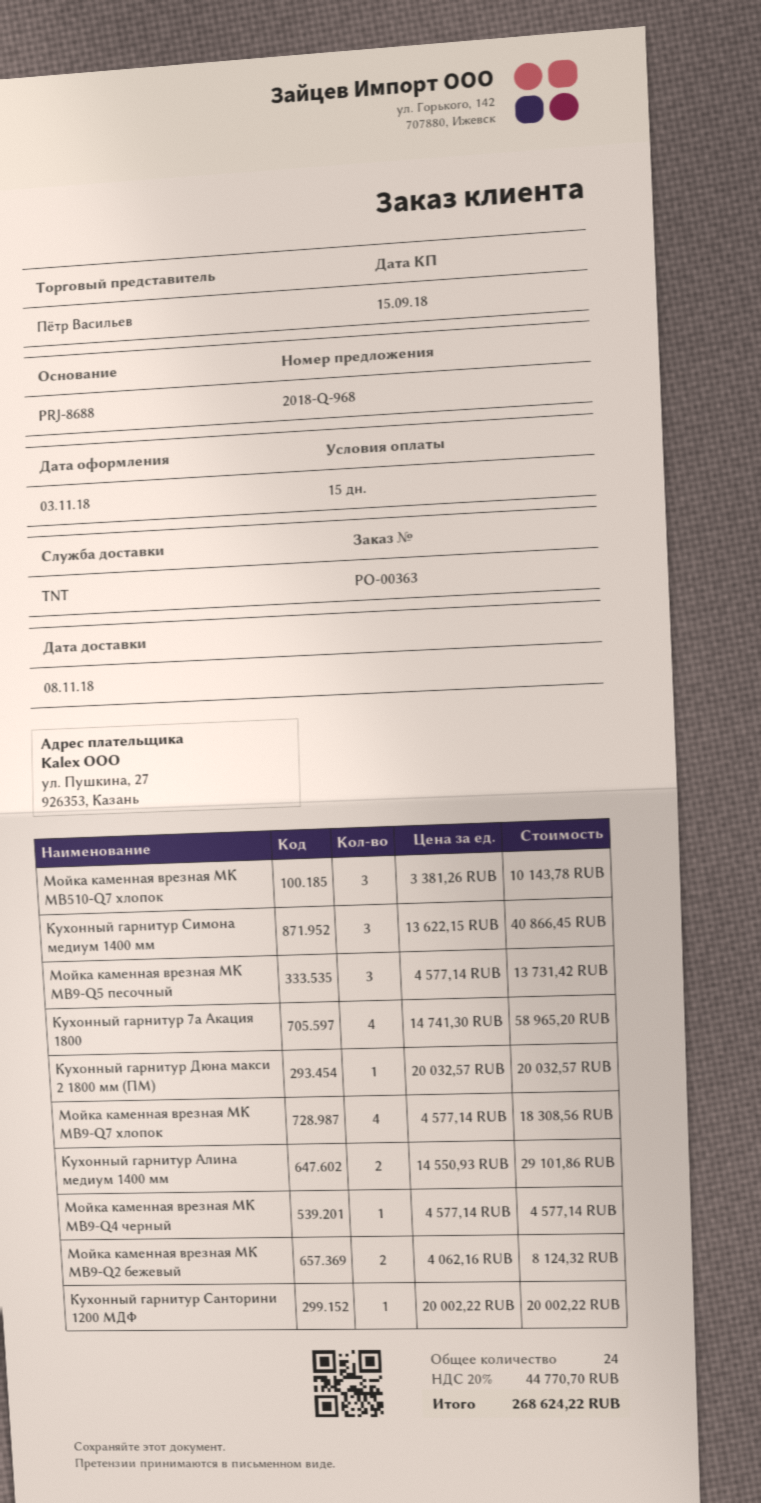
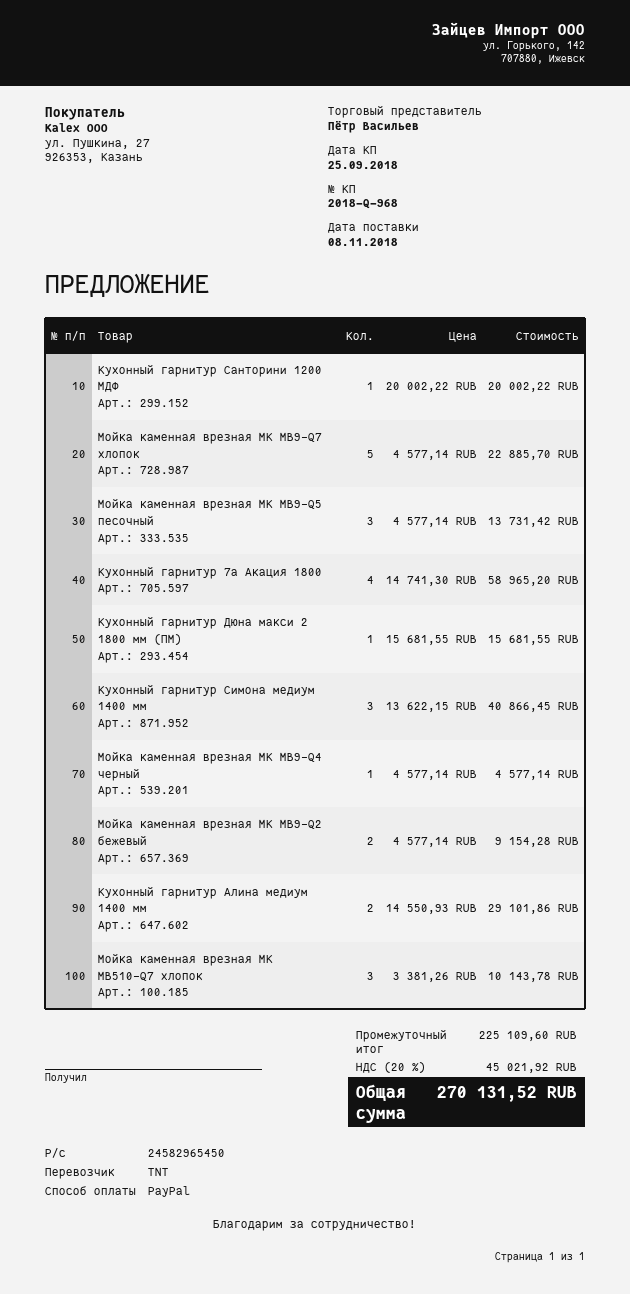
quote date: 2018-09-15 -> 2018-09-25
Кухонный гарнитур Дюна макси 2 1800 мм (ПМ): 1 x 20032.57 = 20032.57 -> 1 x 15681.55 = 15681.55
Мойка каменная врезная МК МВ9-Q7 хлопок: 4 x 4577.14 = 18308.56 -> 5 x 4577.14 = 22885.70
Мойка каменная врезная МК МВ9-Q2 бежевый: 2 x 4062.16 = 8124.32 -> 2 x 4577.14 = 9154.28
tax: 20% = 44770.70 -> 20% = 45021.92
total: 268624.22 -> 270131.52

